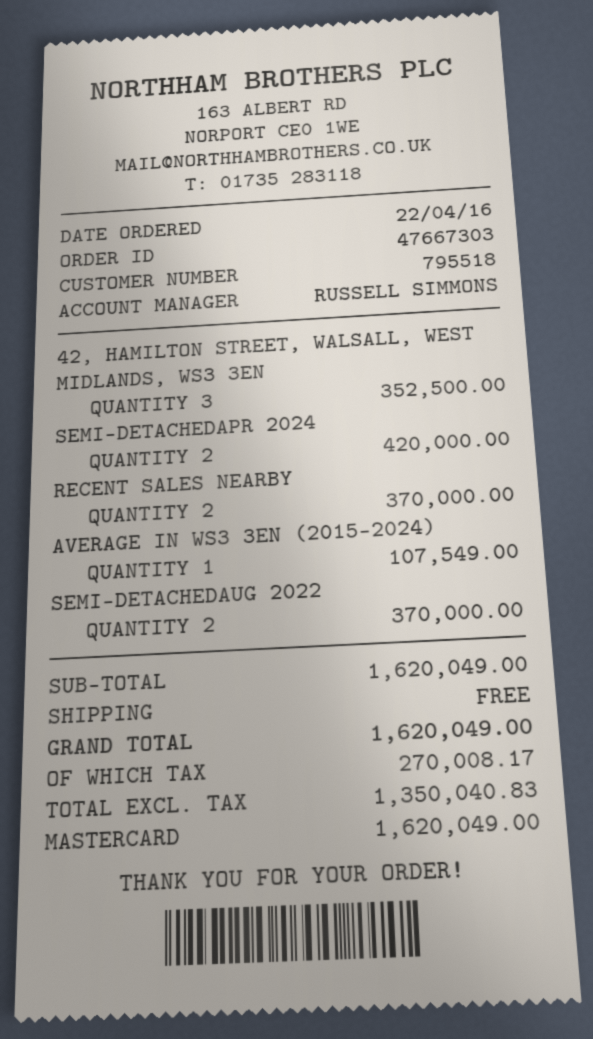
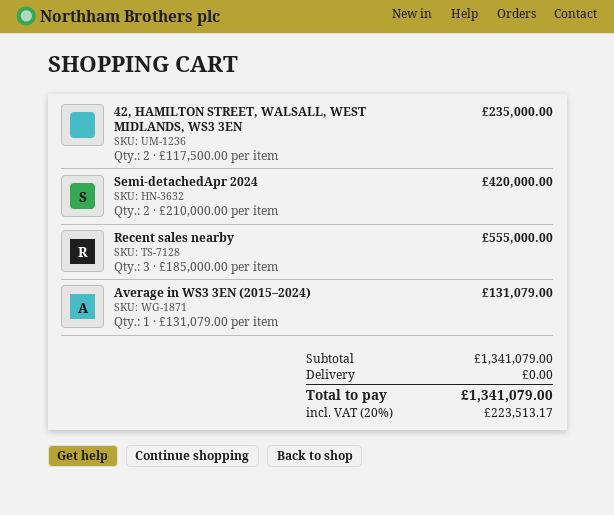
42, HAMILTON STREET, WALSALL, WEST MIDLANDS, WS3 3EN: 3 for 352500.00 -> 2 for 235000.00
RECENT SALES NEARBY: 2 for 370000.00 -> 3 for 555000.00
AVERAGE IN WS3 3EN (2015–2024): 1 for 107549.00 -> 1 for 131079.00
SEMI-DETACHEDAUG 2022: 2 for 370000.00 -> none
subtotal: 1620049.00 -> 1341079.00
tax: 270008.17 -> 223513.17
total: 1620049.00 -> 1341079.00

